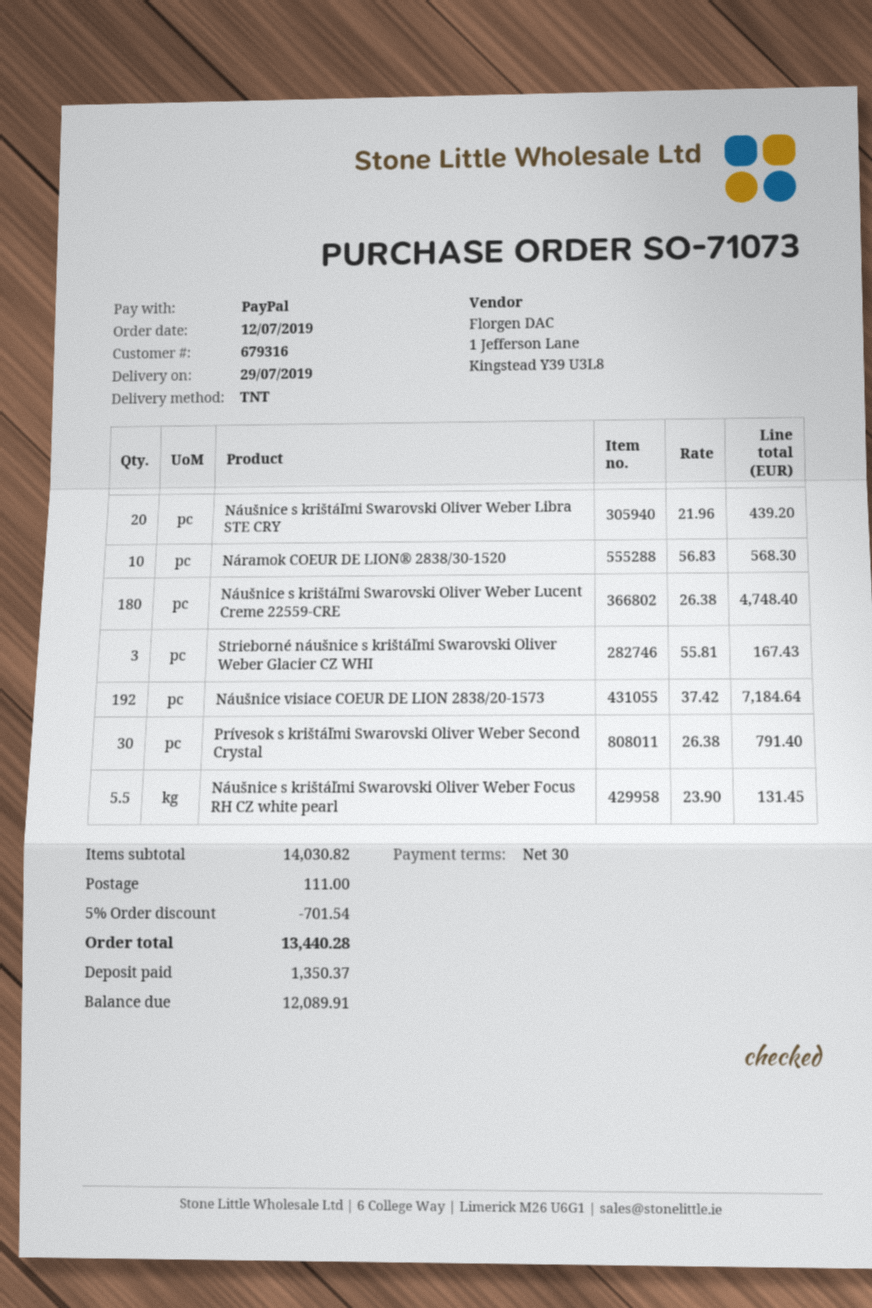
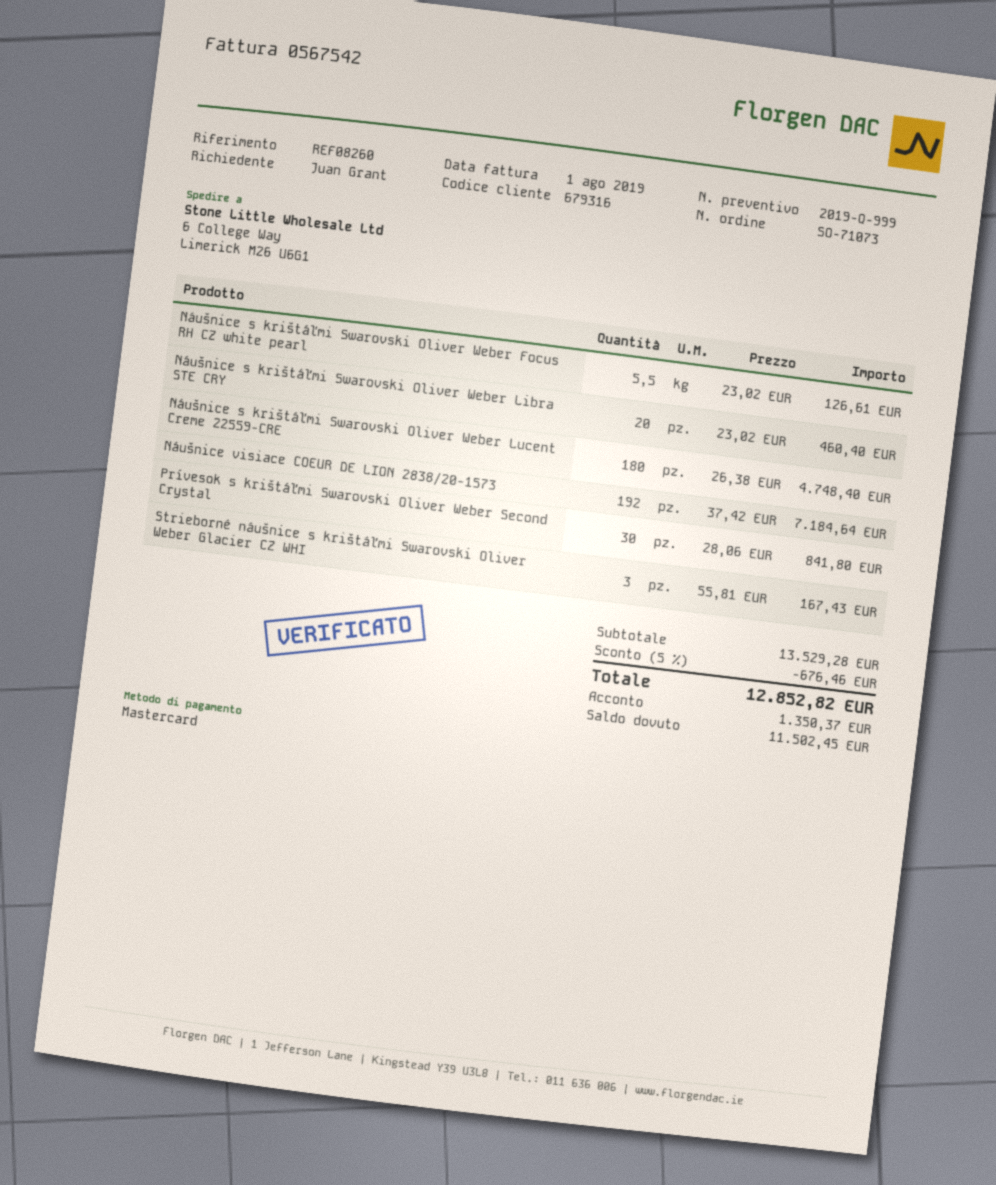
payment method: PayPal -> Mastercard
Náušnice s krištáľmi Swarovski Oliver Weber Libra STE CRY: 20 x 21.96 = 439.20 -> 20 x 23.02 = 460.40
Náramok COEUR DE LION® 2838/30-1520: 10 x 56.83 = 568.30 -> none
Prívesok s krištáľmi Swarovski Oliver Weber Second Crystal: 30 x 26.38 = 791.40 -> 30 x 28.06 = 841.80
Náušnice s krištáľmi Swarovski Oliver Weber Focus RH CZ white pearl: 5.5 x 23.90 = 131.45 -> 5.5 x 23.02 = 126.61
subtotal: 14030.82 -> 13529.28
discount: 5% = 701.54 -> 5% = 676.46
shipping: 111.00 -> none
total: 13440.28 -> 12852.82
balance: 12089.91 -> 11502.45

